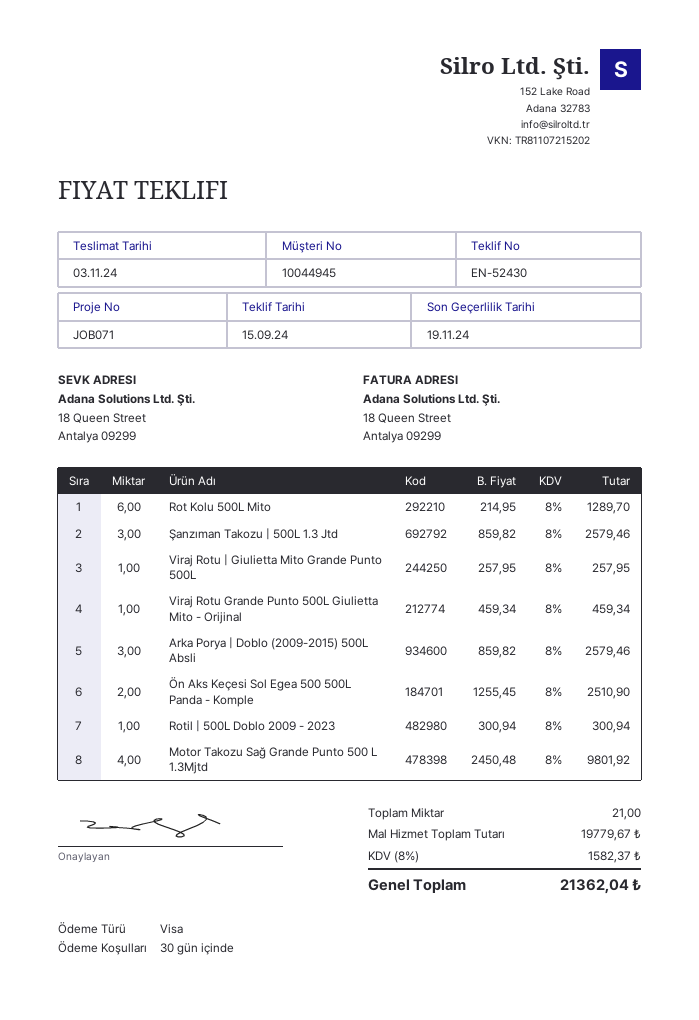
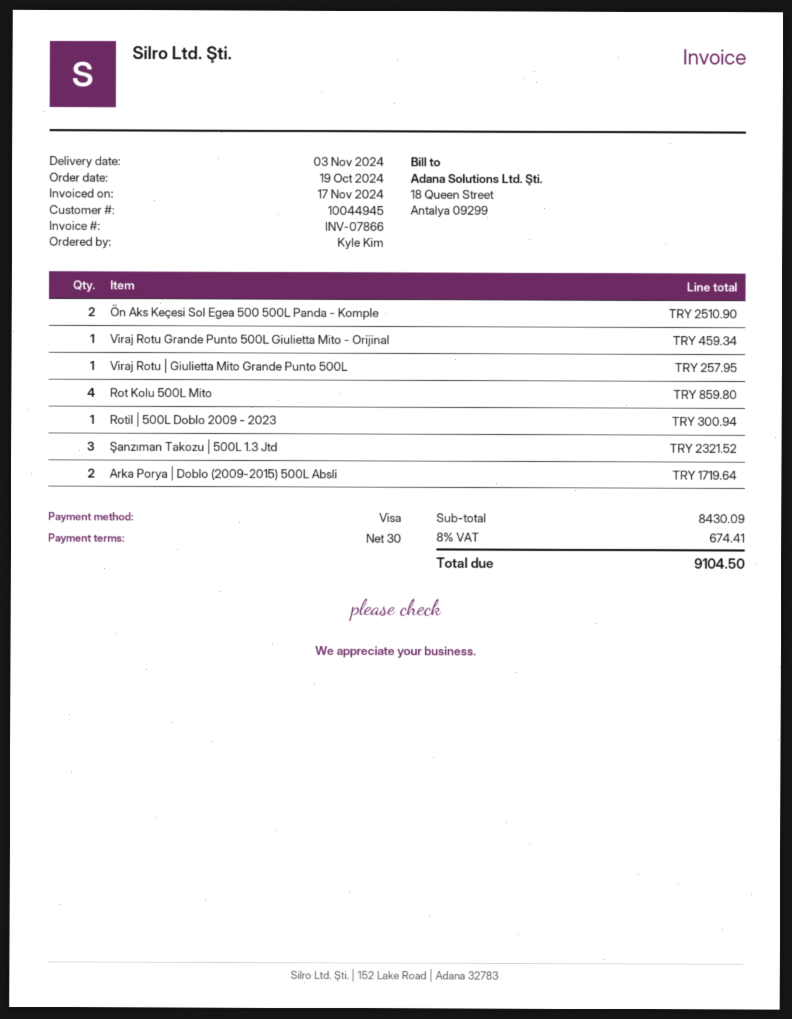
Rot Kolu 500L Mito: 6 for 1289.70 -> 4 for 859.80
Şanzıman Takozu | 500L 1.3 Jtd: 3 for 2579.46 -> 3 for 2321.52
Arka Porya | Doblo (2009-2015) 500L Absli: 3 for 2579.46 -> 2 for 1719.64
Motor Takozu Sağ Grande Punto 500 L 1.3Mjtd: 4 for 9801.92 -> none
subtotal: 19779.67 -> 8430.09
tax: 8% = 1582.37 -> 8% = 674.41
total: 21362.04 -> 9104.50

